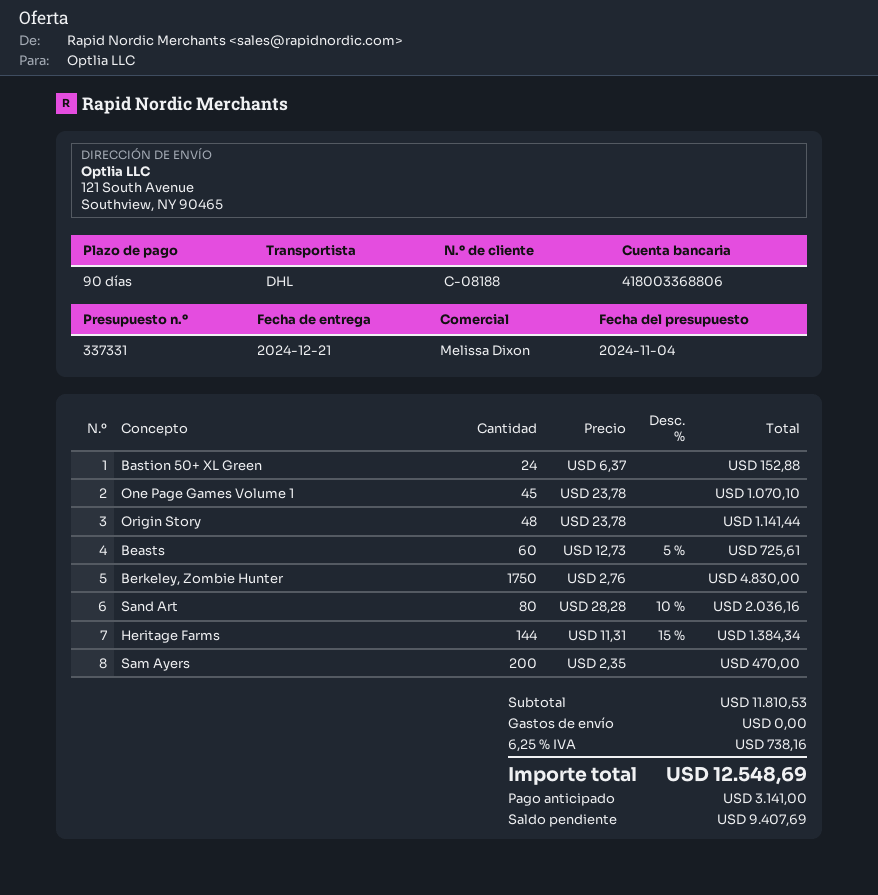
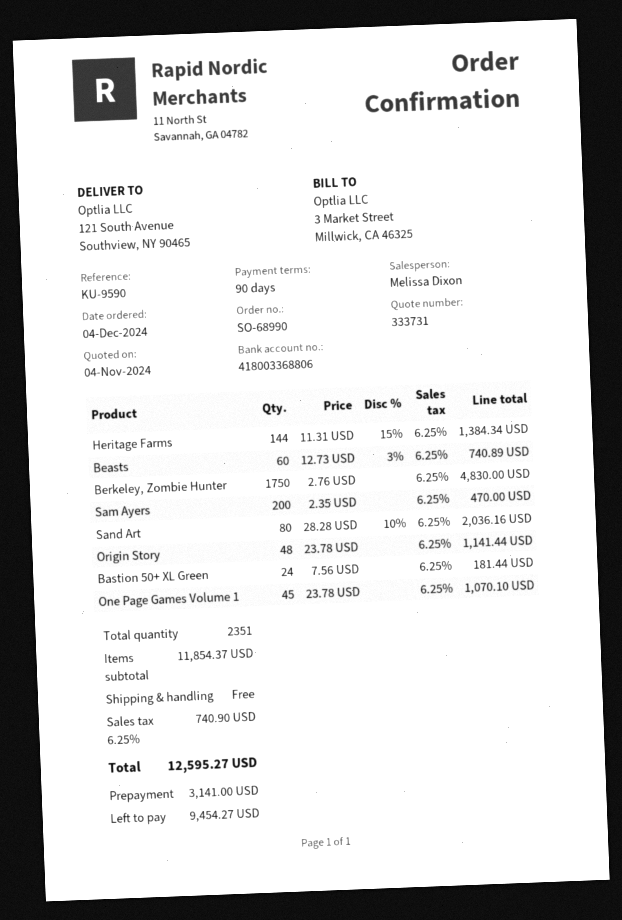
quote number: 337331 -> 333731
Bastion 50+ XL Green: 24 x 6.37 = 152.88 -> 24 x 7.56 = 181.44
Beasts: 60 x 12.73 - 5% = 725.61 -> 60 x 12.73 - 3% = 740.89
subtotal: 11810.53 -> 11854.37
tax: 6.25% = 738.16 -> 6.25% = 740.90
total: 12548.69 -> 12595.27
balance: 9407.69 -> 9454.27

